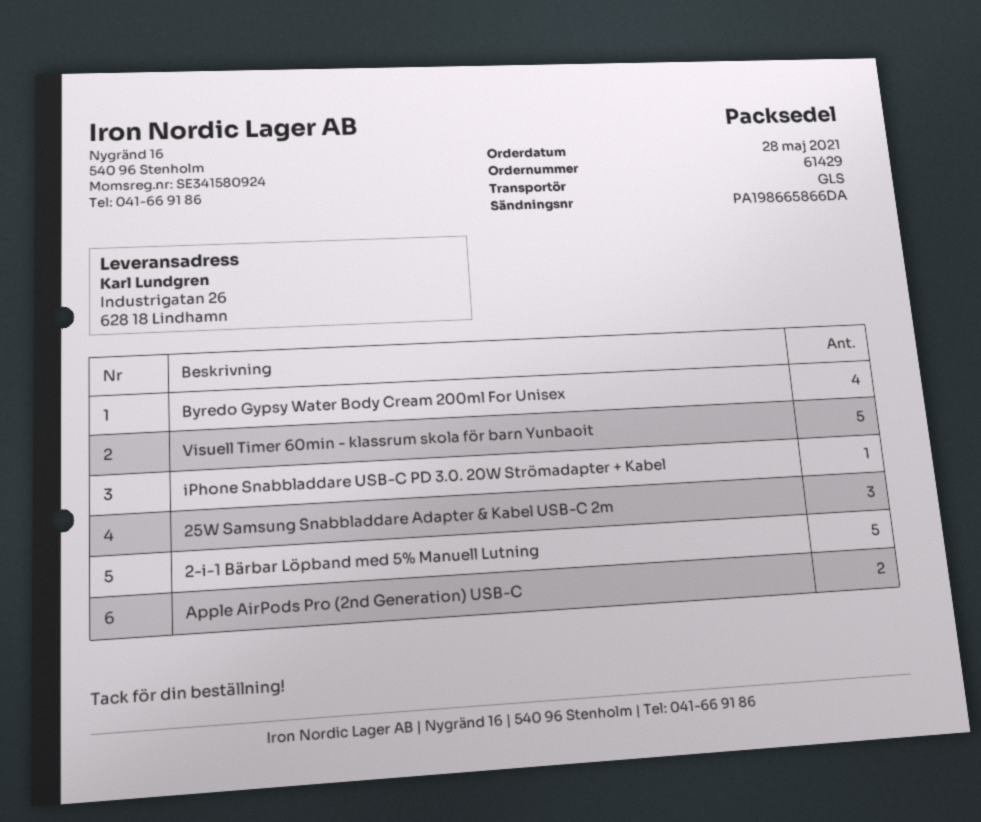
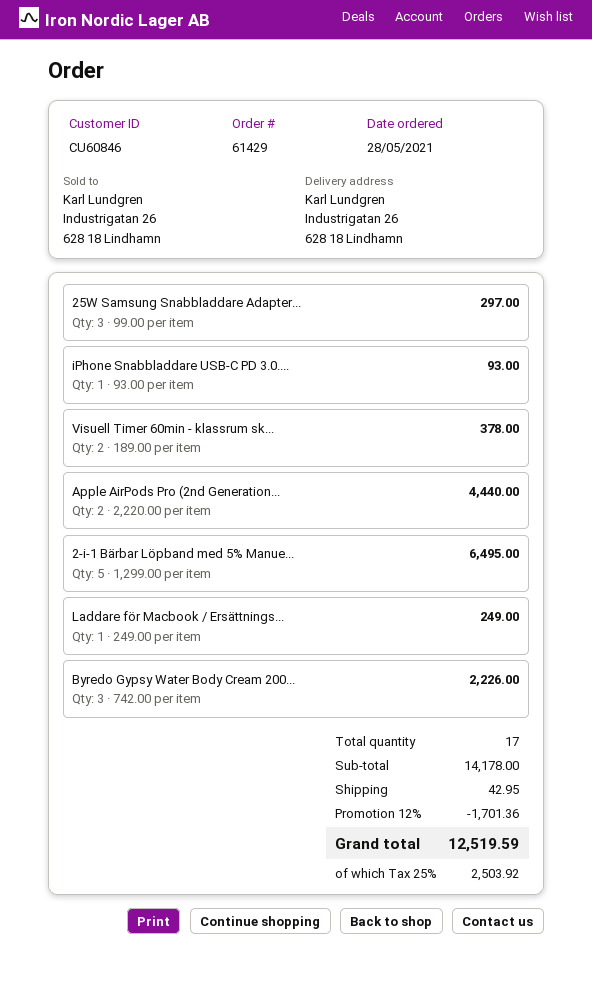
Byredo Gypsy Water Body Cream 200ml For Unisex: 4 -> 3
Visuell Timer 60min - klassrum skola för barn Yunbaoit: 5 -> 2
Laddare för Macbook / Ersättnings...: none -> 1

